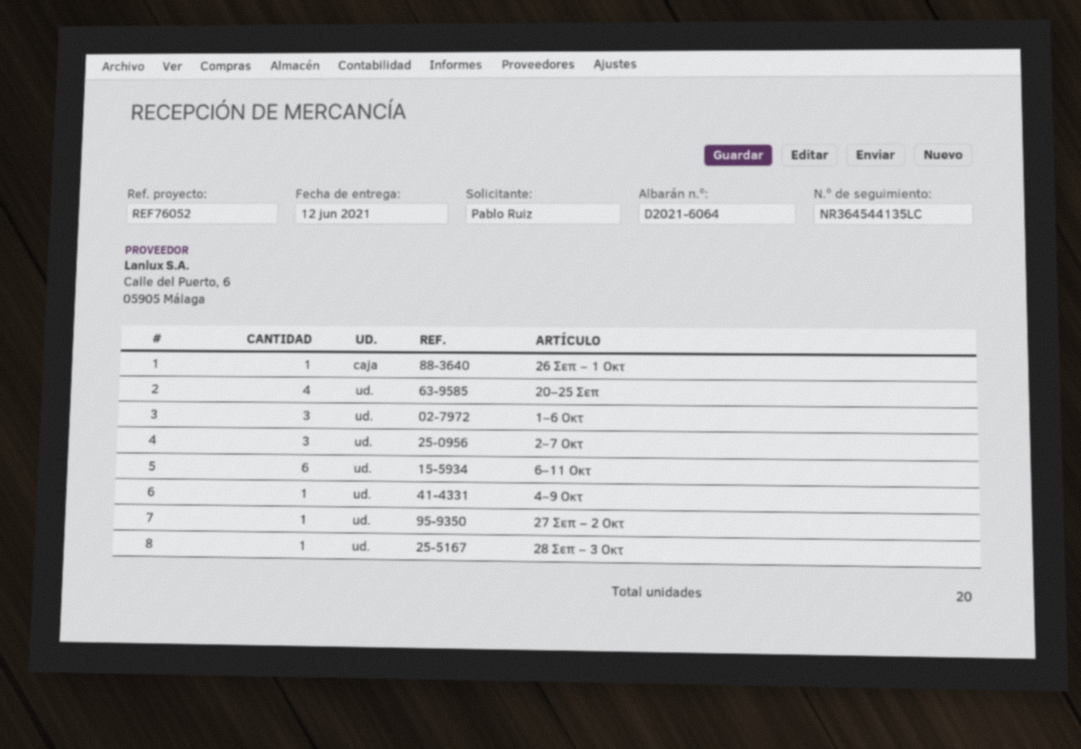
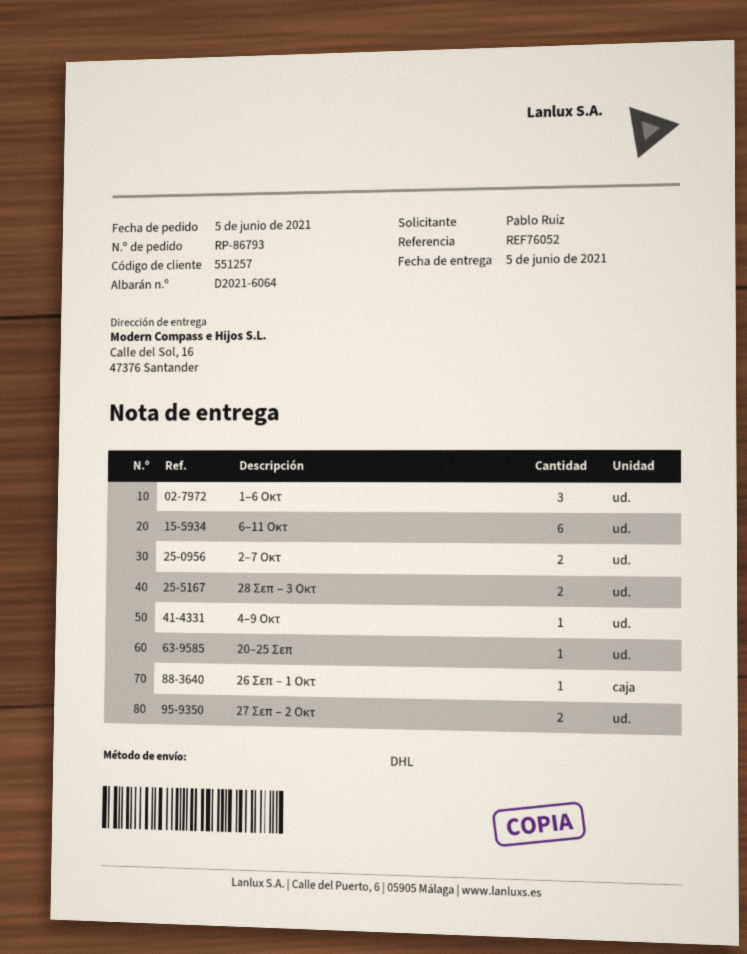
delivery date: 2021-06-12 -> 2021-06-05
20–25 Σεπ: 4 -> 1
2–7 Οκτ: 3 -> 2
27 Σεπ – 2 Οκτ: 1 -> 2
28 Σεπ – 3 Οκτ: 1 -> 2

